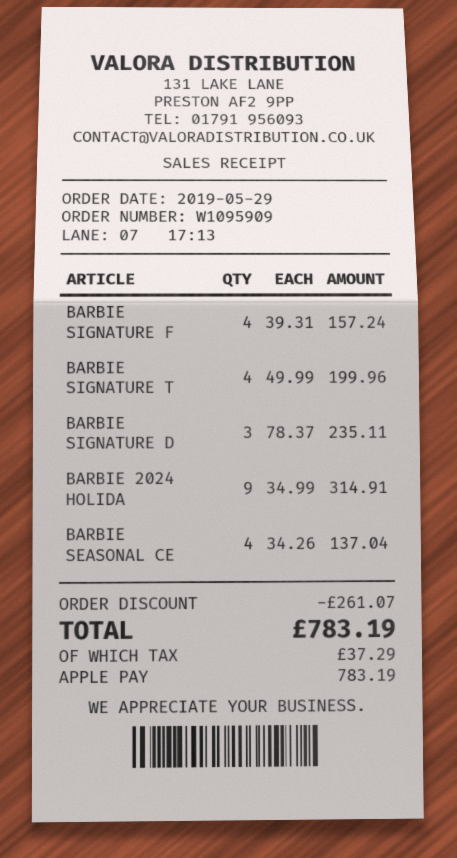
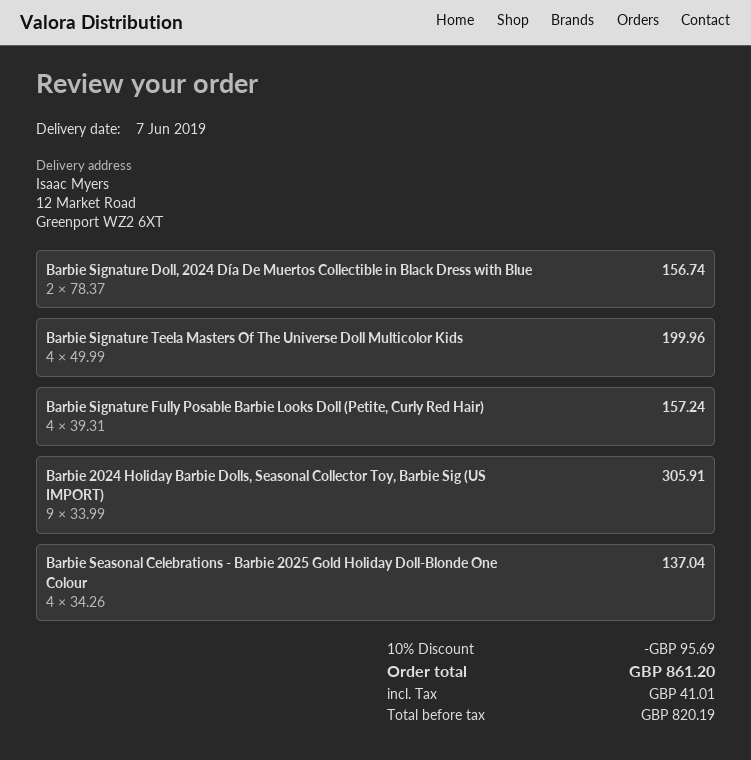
BARBIE SIGNATURE D: 3 x 78.37 = 235.11 -> 2 x 78.37 = 156.74
BARBIE 2024 HOLIDA: 9 x 34.99 = 314.91 -> 9 x 33.99 = 305.91
discount: 261.07 -> 95.69
tax: 37.29 -> 41.01
total: 783.19 -> 861.20

